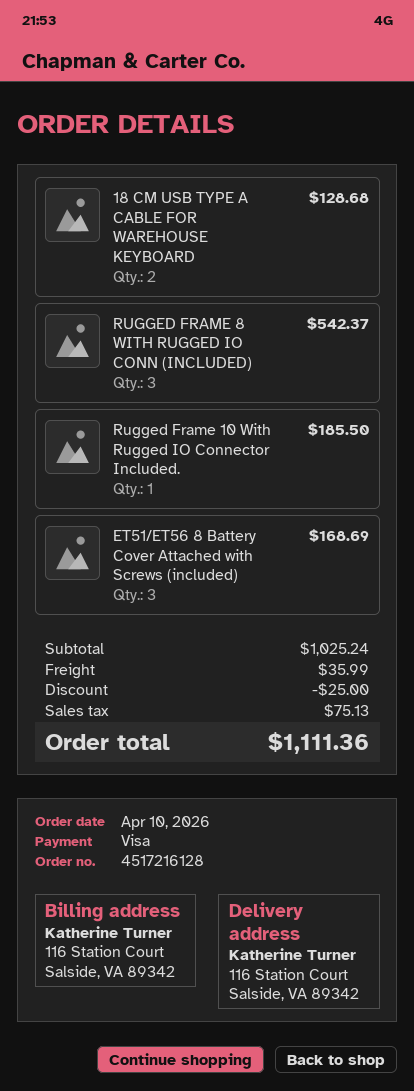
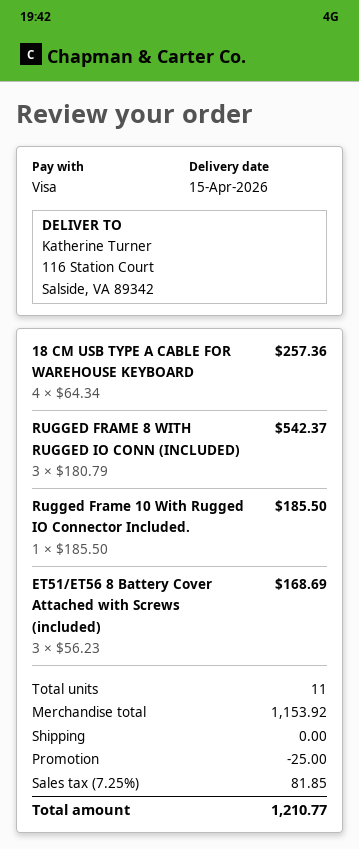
18 CM USB TYPE A CABLE FOR WAREHOUSE KEYBOARD: 2 for 128.68 -> 4 for 257.36
subtotal: 1025.24 -> 1153.92
shipping: 35.99 -> 0.00
tax: 75.13 -> 81.85
total: 1111.36 -> 1210.77

